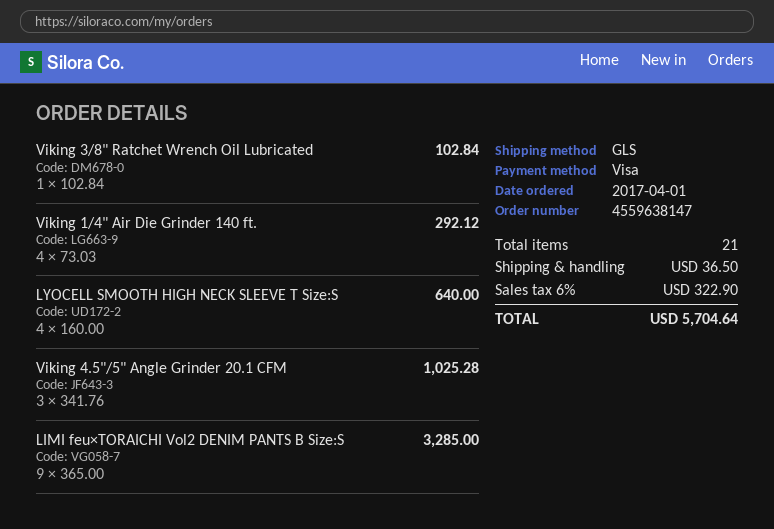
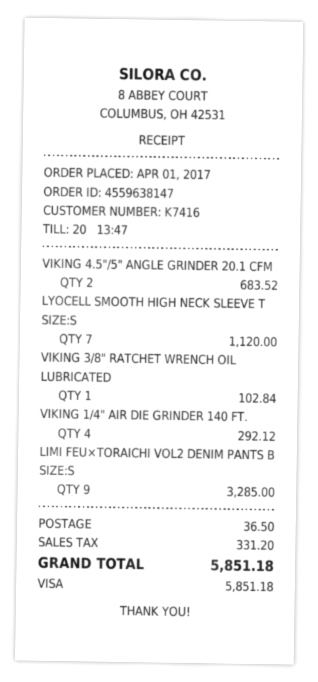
LYOCELL SMOOTH HIGH NECK SLEEVE T Size:S: 4 for 640.00 -> 7 for 1120.00
Viking 4.5"/5" Angle Grinder 20.1 CFM: 3 for 1025.28 -> 2 for 683.52
tax: 322.90 -> 331.20
total: 5704.64 -> 5851.18

